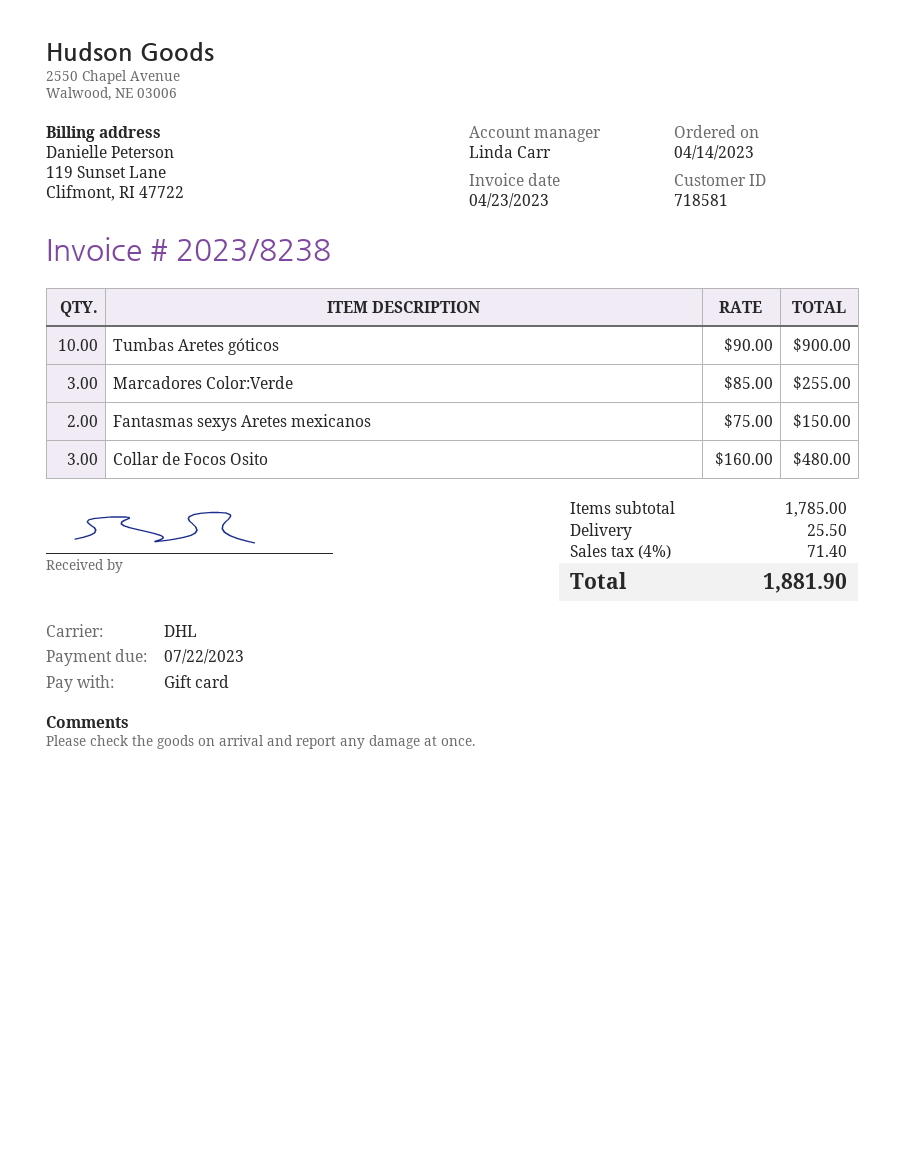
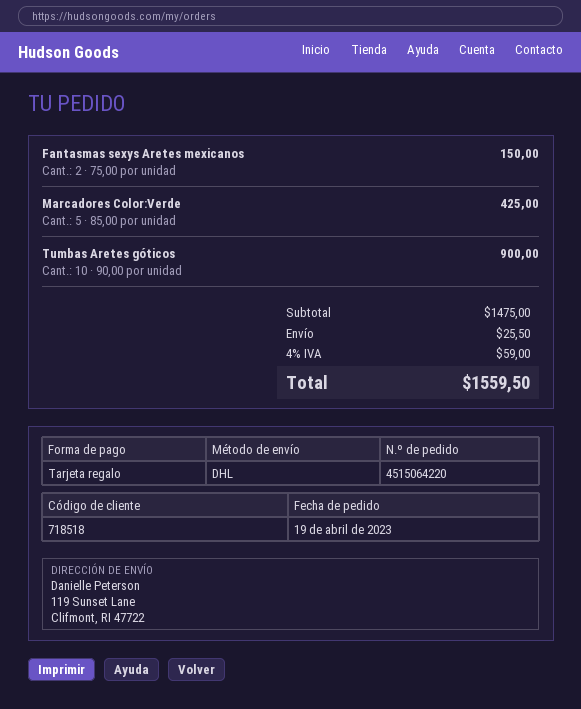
order date: 2023-04-14 -> 2023-04-19
customer number: 718581 -> 718518
Marcadores Color:Verde: 3 x 85.00 = 255.00 -> 5 x 85.00 = 425.00
Collar de Focos Osito: 3 x 160.00 = 480.00 -> none
subtotal: 1785.00 -> 1475.00
tax: 4% = 71.40 -> 4% = 59.00
total: 1881.90 -> 1559.50

